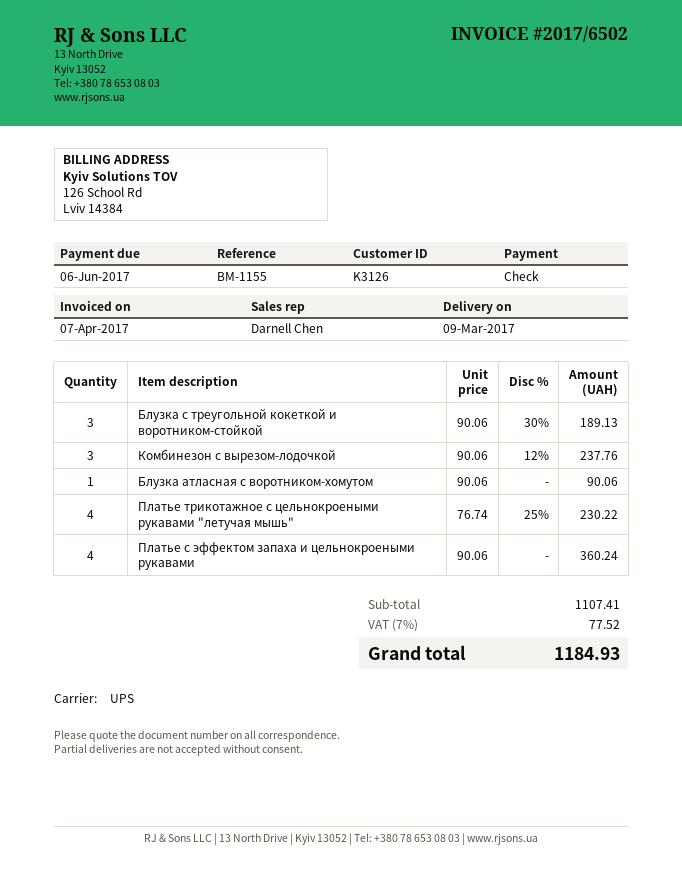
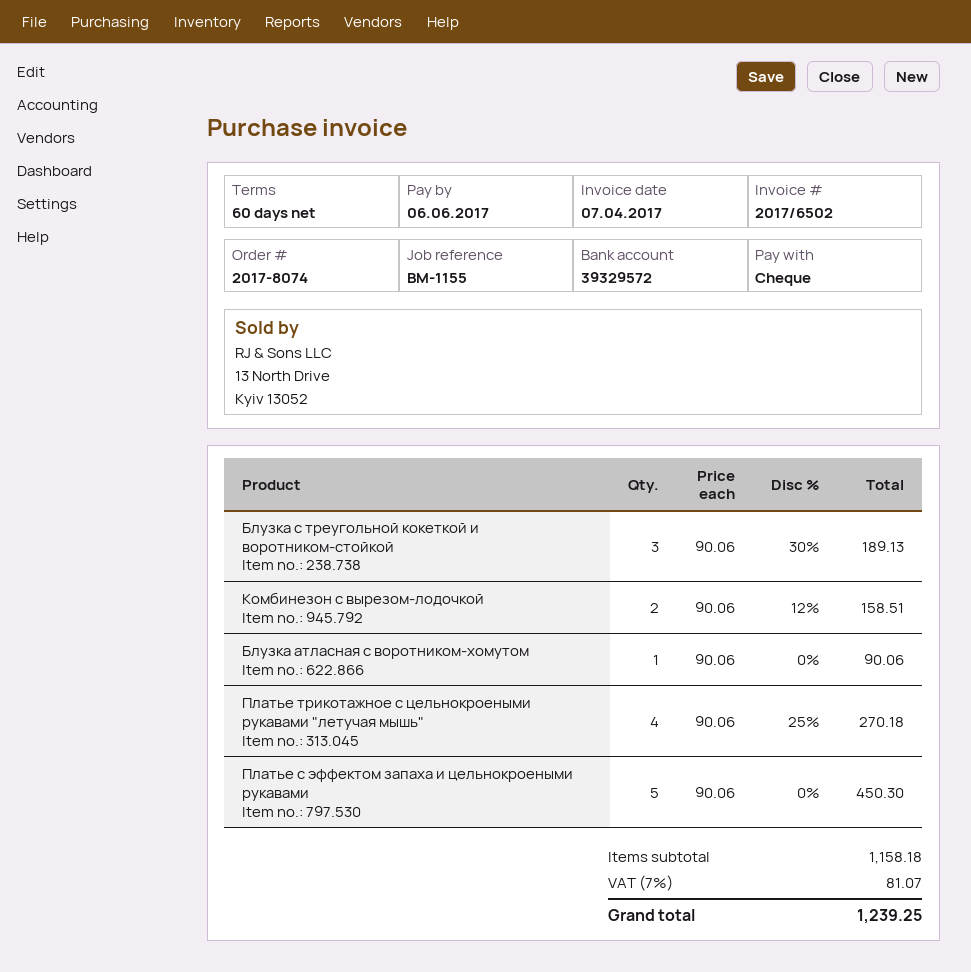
Комбинезон с вырезом-лодочкой: 3 x 90.06 - 12% = 237.76 -> 2 x 90.06 - 12% = 158.51
Платье трикотажное с цельнокроеными рукавами "летучая мышь": 4 x 76.74 - 25% = 230.22 -> 4 x 90.06 - 25% = 270.18
Платье с эффектом запаха и цельнокроеными рукавами: 4 x 90.06 = 360.24 -> 5 x 90.06 = 450.30
subtotal: 1107.41 -> 1158.18
tax: 7% = 77.52 -> 7% = 81.07
total: 1184.93 -> 1239.25

